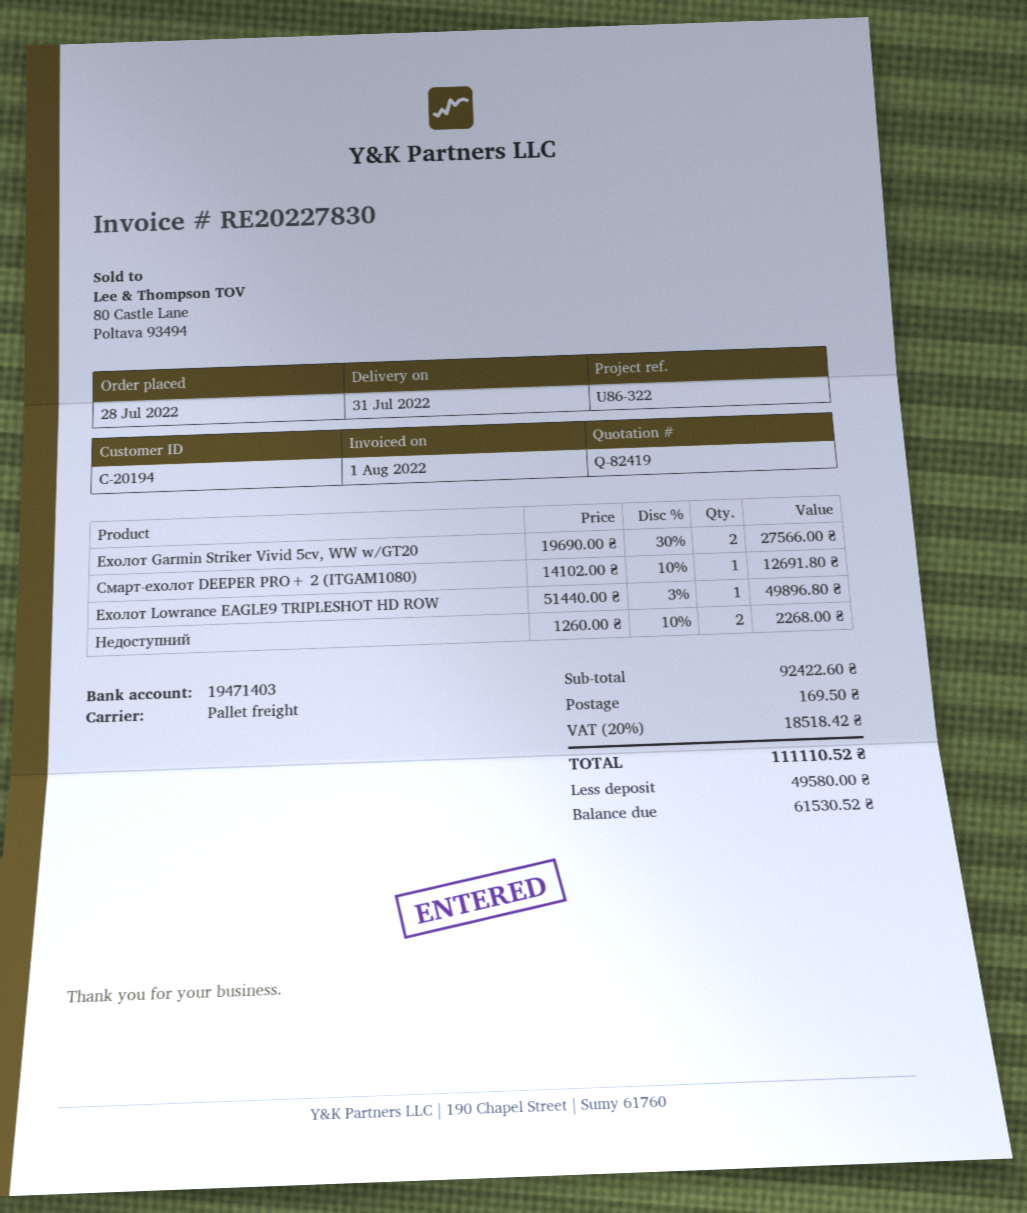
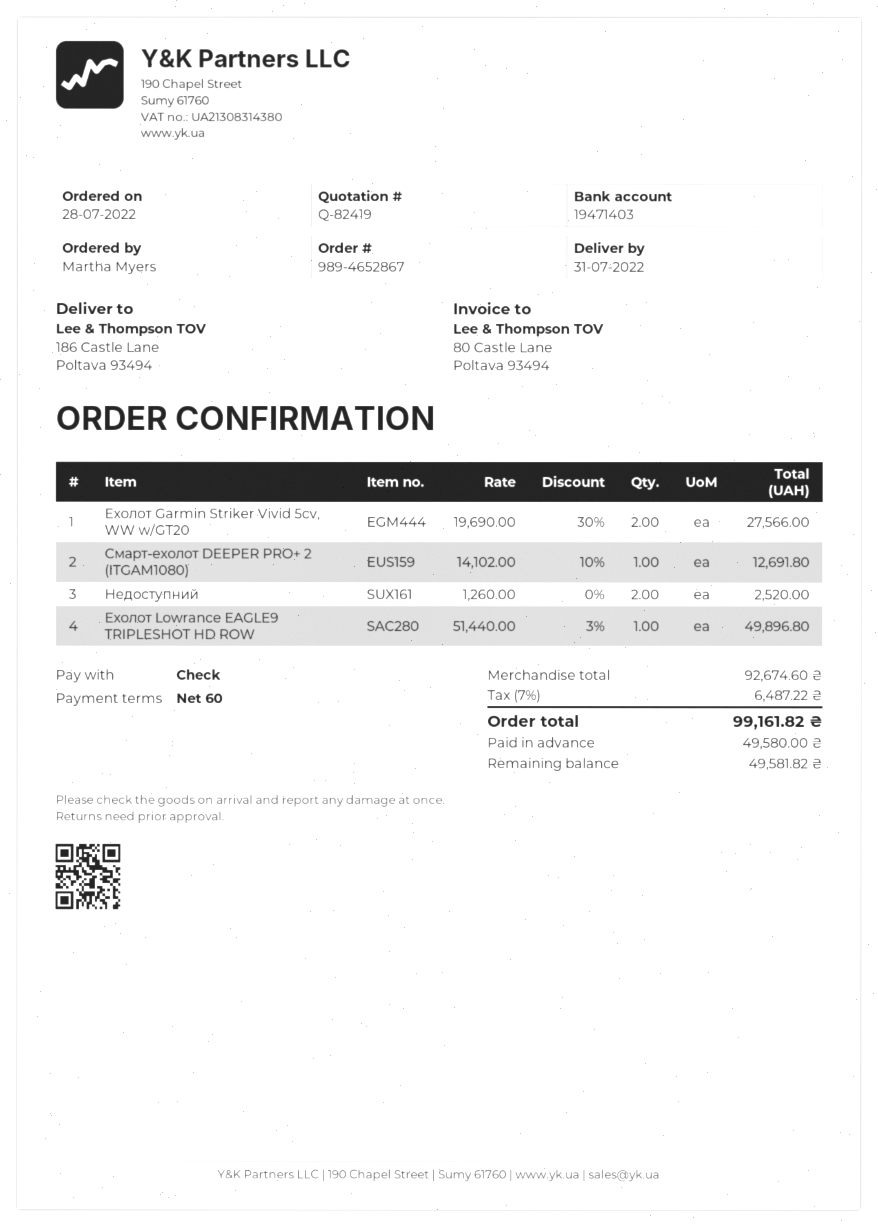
Недоступний: 2 x 1260.00 - 10% = 2268.00 -> 2 x 1260.00 = 2520.00
subtotal: 92422.60 -> 92674.60
shipping: 169.50 -> none
tax: 20% = 18518.42 -> 7% = 6487.22
total: 111110.52 -> 99161.82
balance: 61530.52 -> 49581.82

